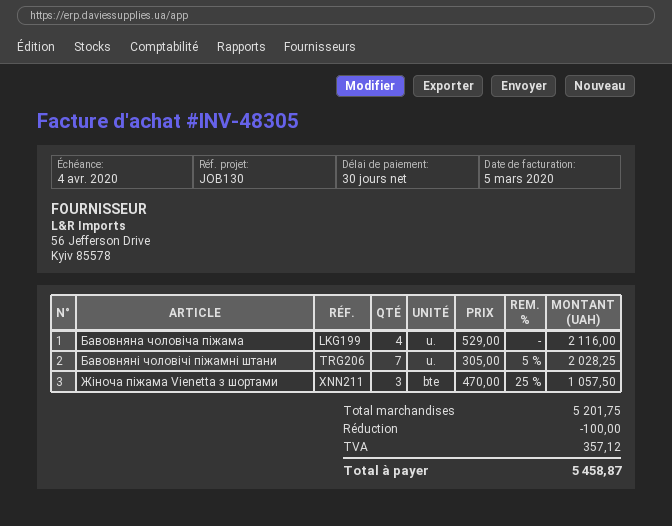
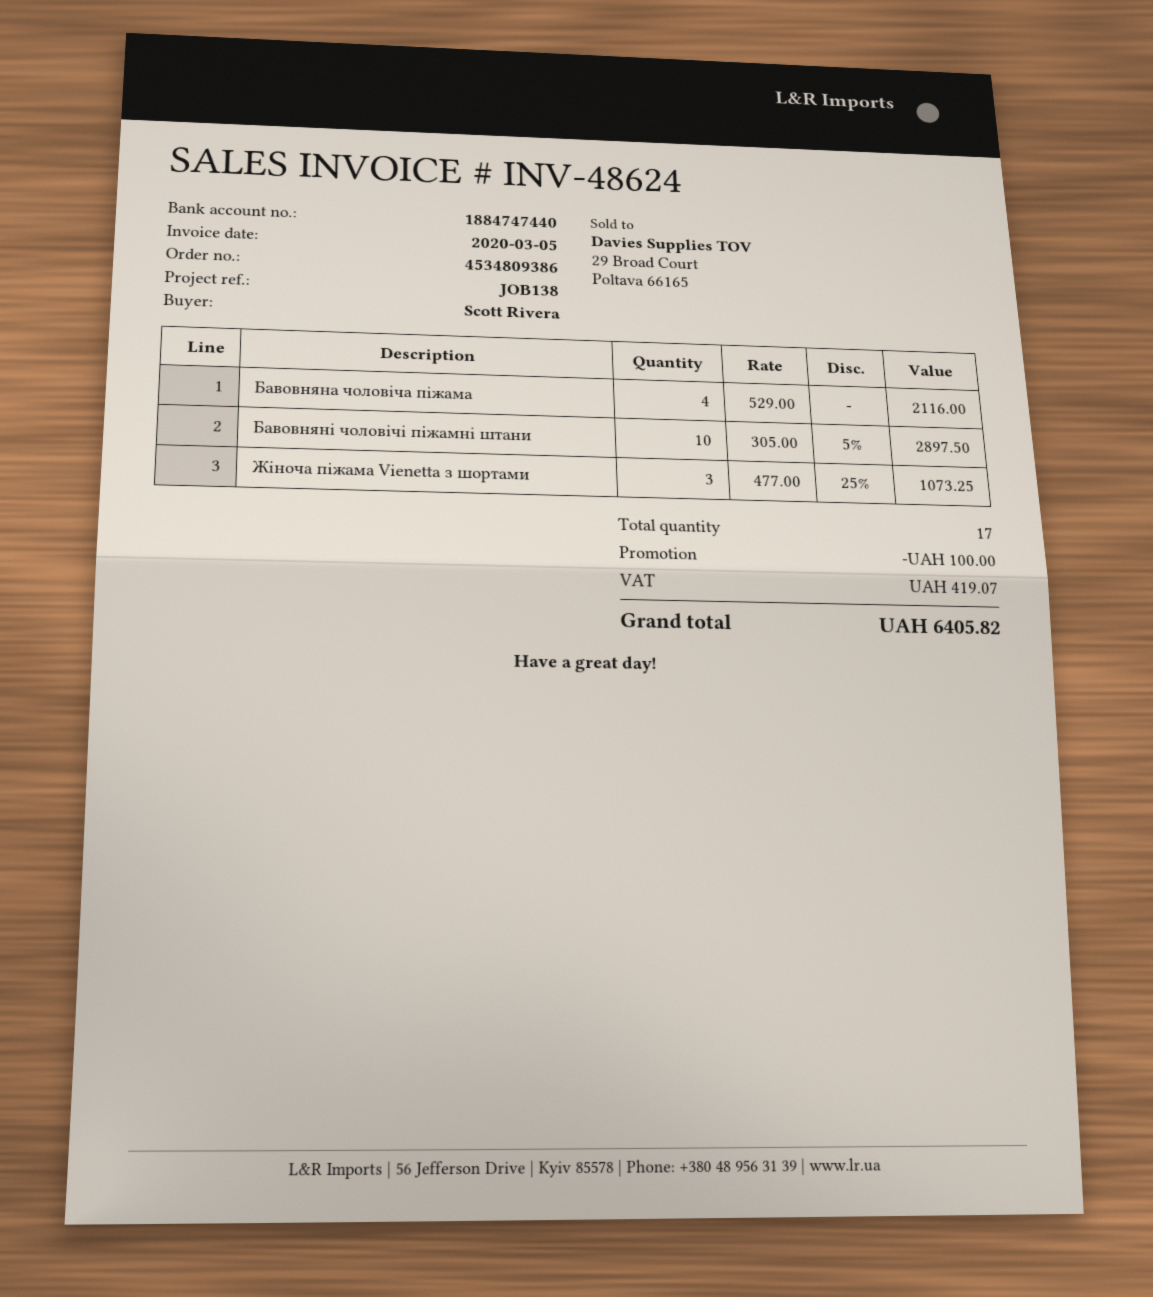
invoice number: INV-48305 -> INV-48624
reference: JOB130 -> JOB138
Бавовняні чоловічі піжамні штани: 7 x 305.00 - 5% = 2028.25 -> 10 x 305.00 - 5% = 2897.50
Жіноча піжама Vienetta з шортами: 3 x 470.00 - 25% = 1057.50 -> 3 x 477.00 - 25% = 1073.25
tax: 357.12 -> 419.07
total: 5458.87 -> 6405.82

